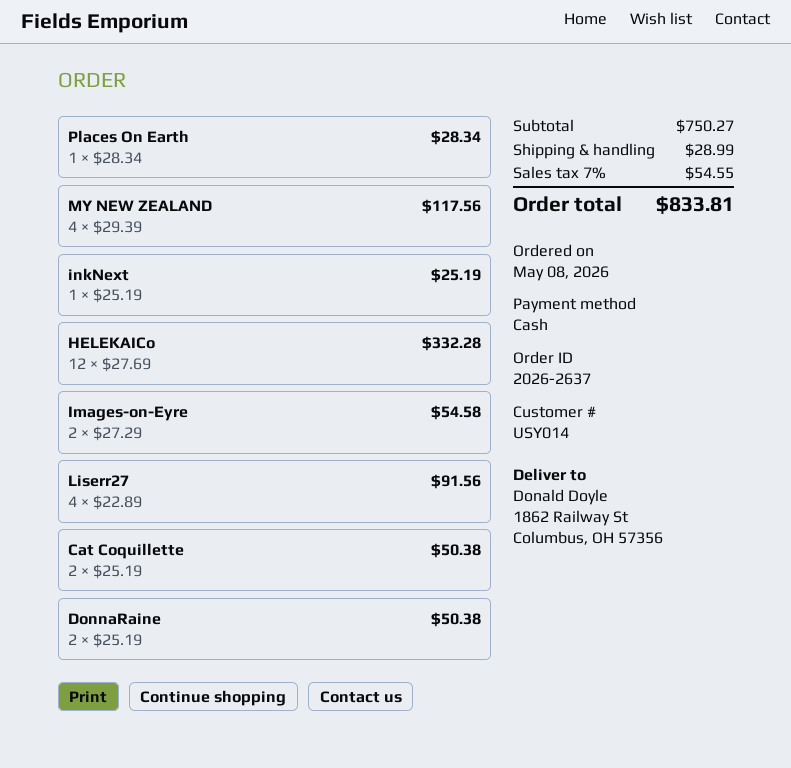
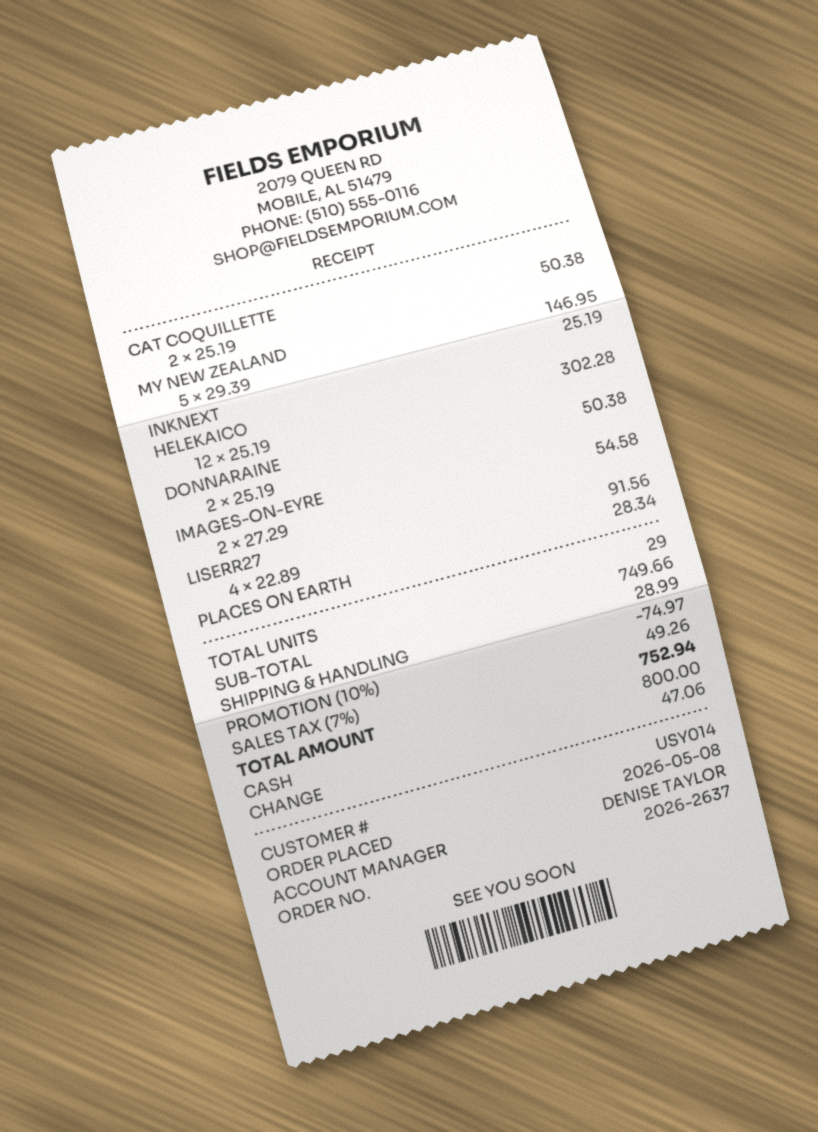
MY NEW ZEALAND: 4 x 29.39 = 117.56 -> 5 x 29.39 = 146.95
HELEKAICo: 12 x 27.69 = 332.28 -> 12 x 25.19 = 302.28
subtotal: 750.27 -> 749.66
discount: none -> 10% = 74.97
tax: 7% = 54.55 -> 7% = 49.26
total: 833.81 -> 752.94

